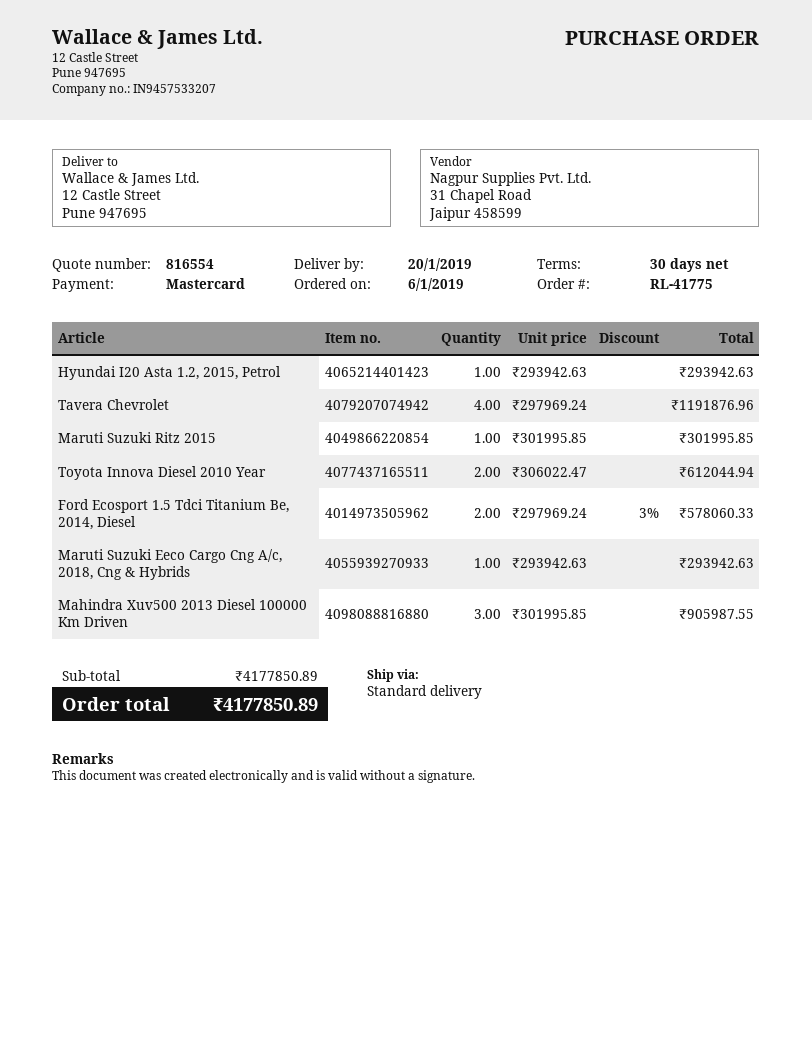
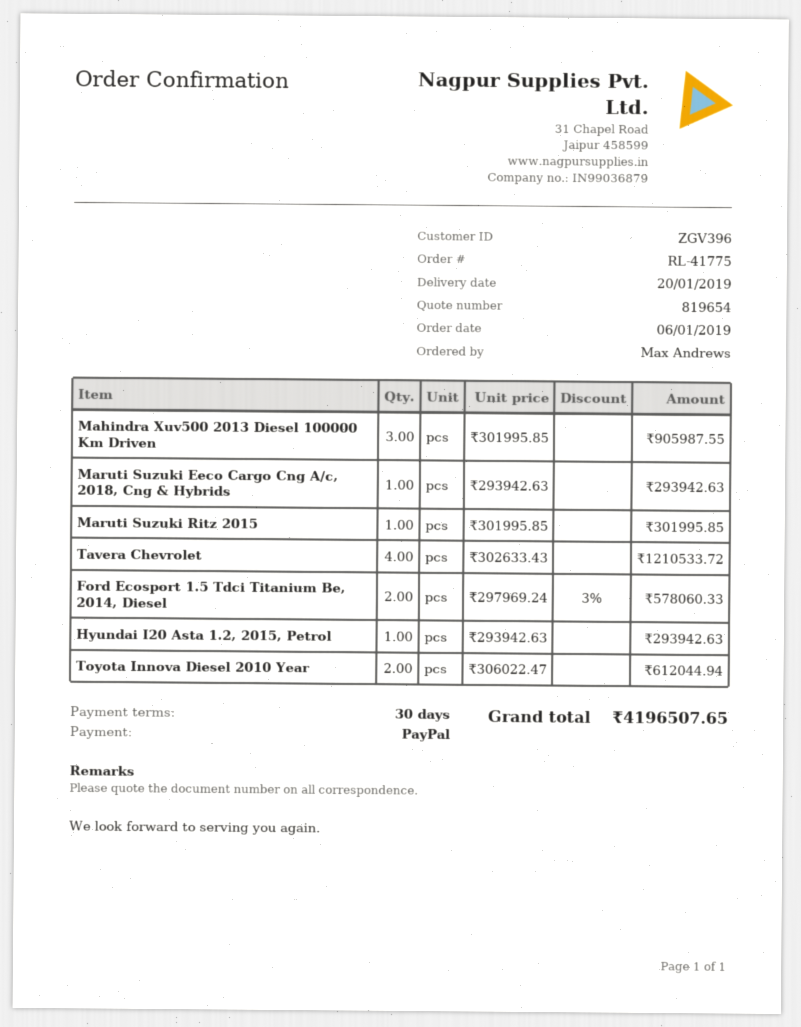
quote number: 816554 -> 819654
payment method: Mastercard -> PayPal
Tavera Chevrolet: 4 x 297969.24 = 1191876.96 -> 4 x 302633.43 = 1210533.72
total: 4177850.89 -> 4196507.65

